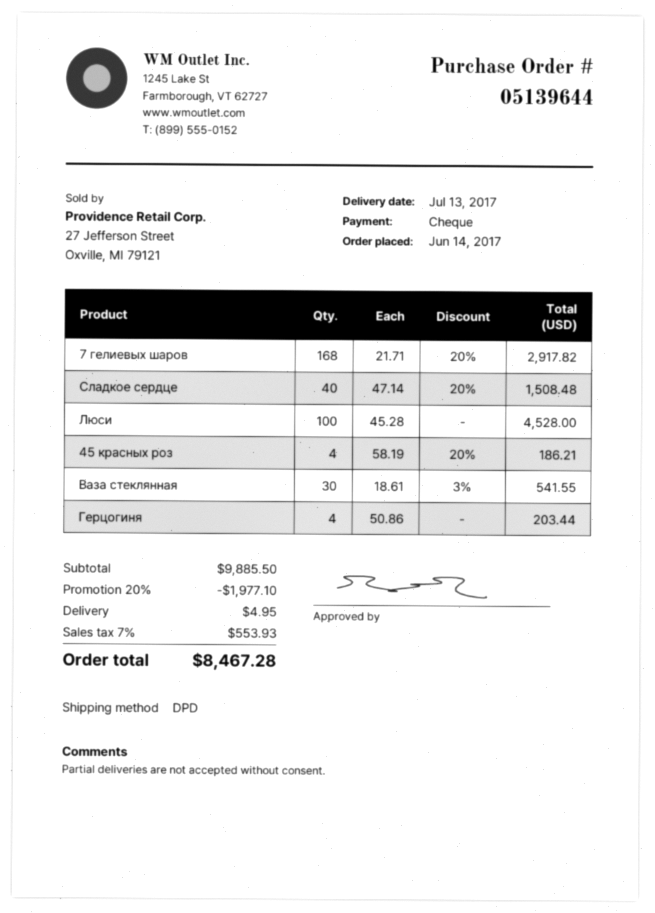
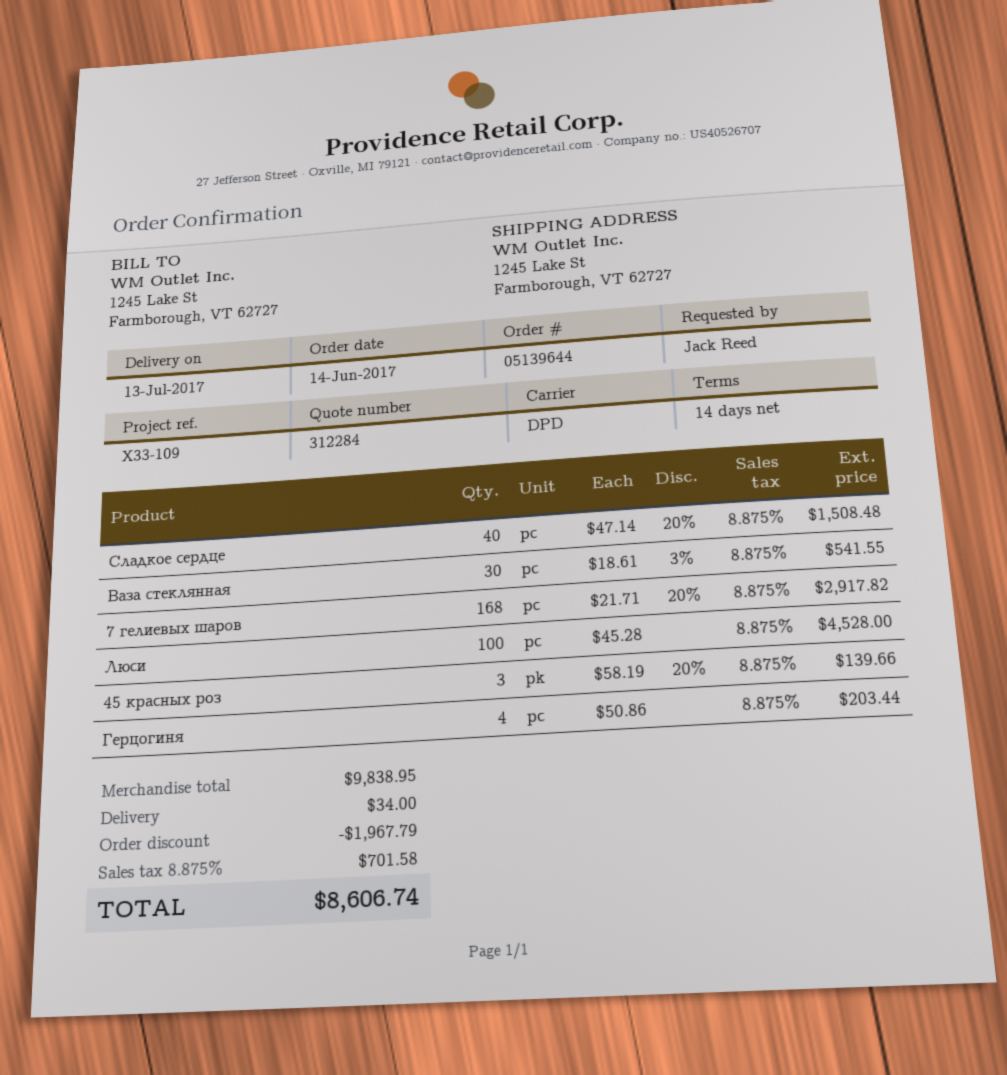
45 красных роз: 4 x 58.19 - 20% = 186.21 -> 3 x 58.19 - 20% = 139.66
subtotal: 9885.50 -> 9838.95
discount: 1977.10 -> 1967.79
shipping: 4.95 -> 34.00
tax: 7% = 553.93 -> 8.875% = 701.58
total: 8467.28 -> 8606.74

